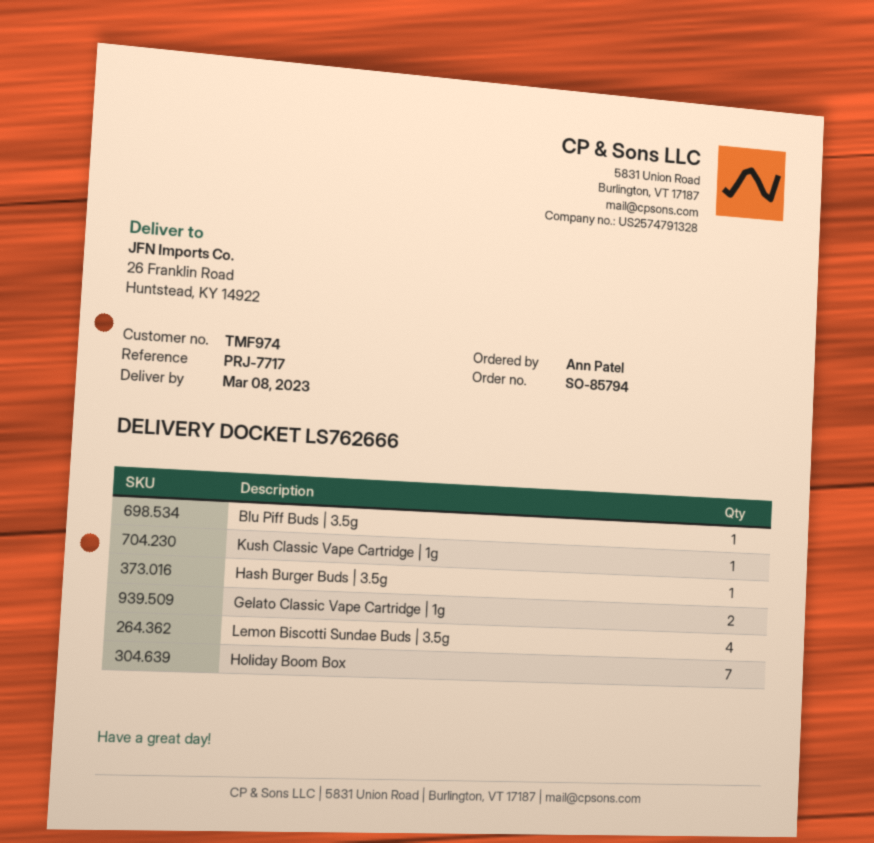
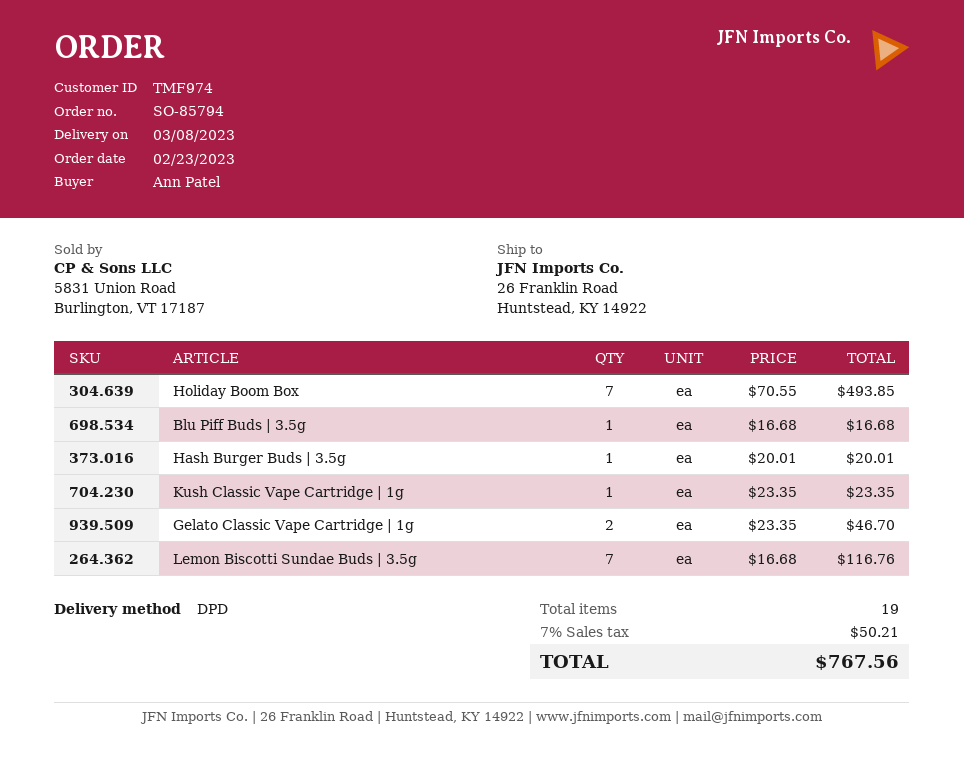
Lemon Biscotti Sundae Buds | 3.5g: 4 -> 7

